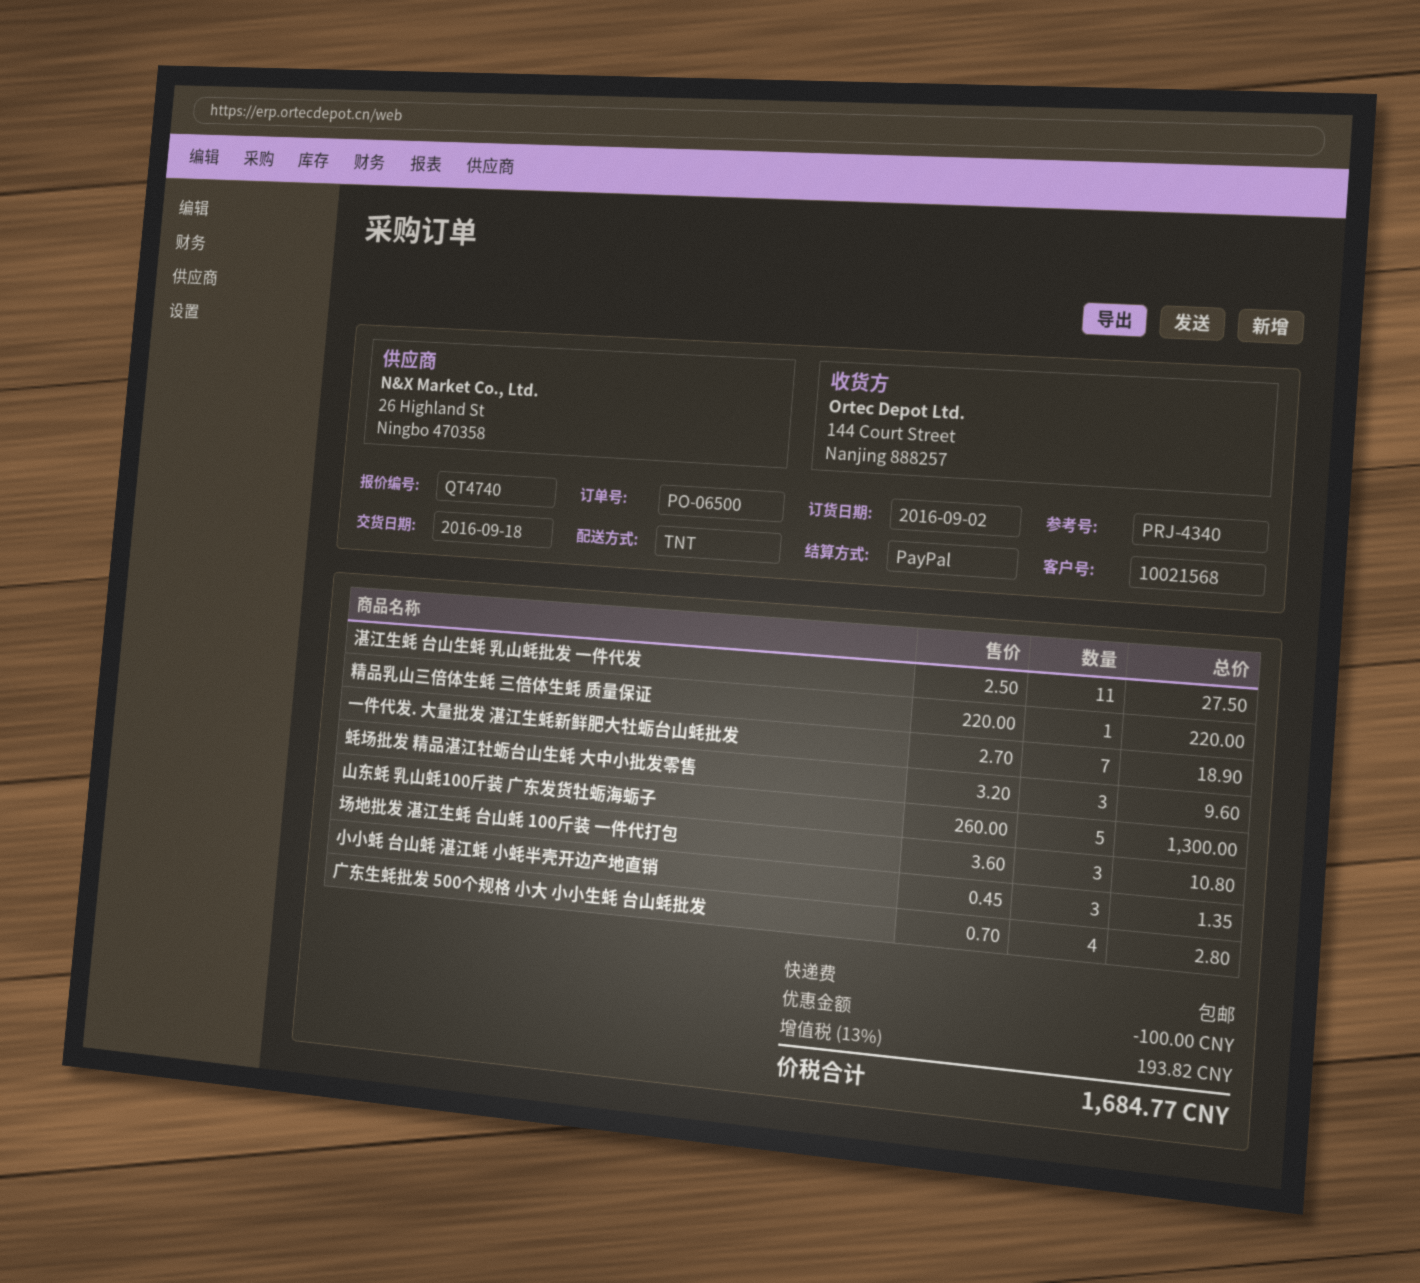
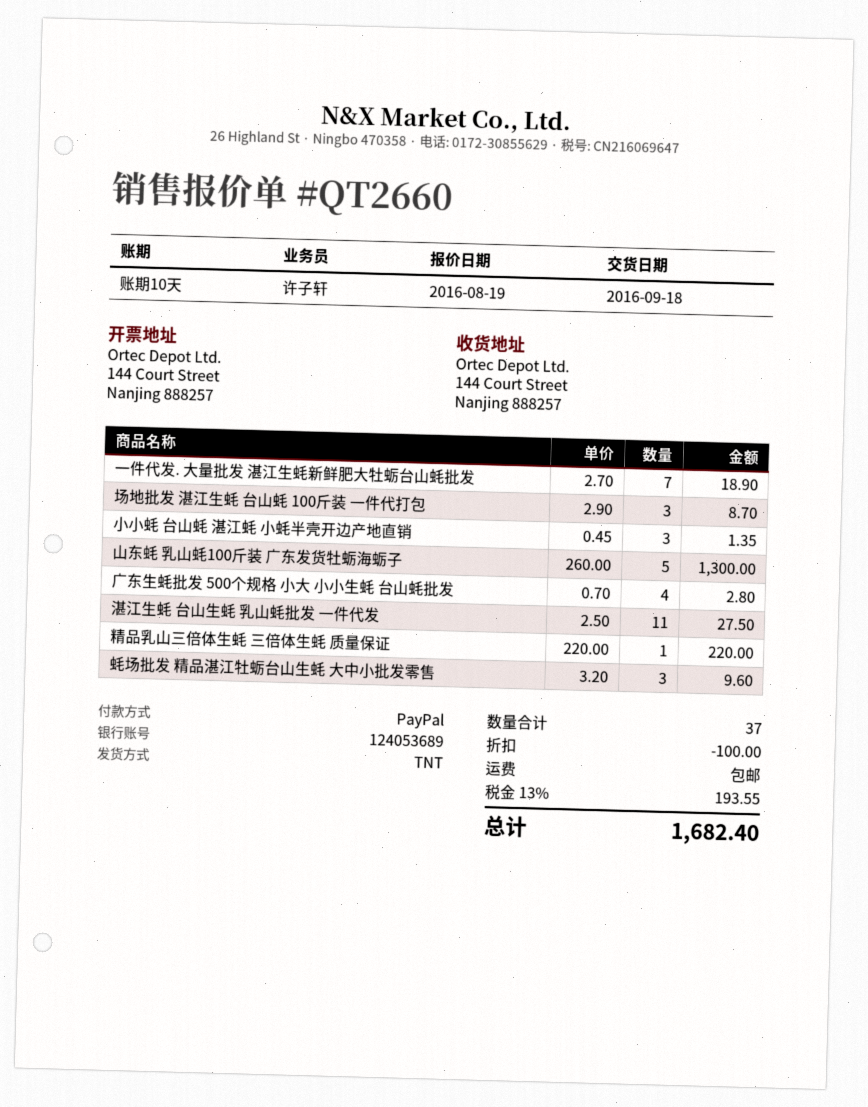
quote number: QT4740 -> QT2660
场地批发 湛江生蚝 台山蚝 100斤装 一件代打包: 3 x 3.60 = 10.80 -> 3 x 2.90 = 8.70
tax: 13% = 193.82 -> 13% = 193.55
total: 1684.77 -> 1682.40

